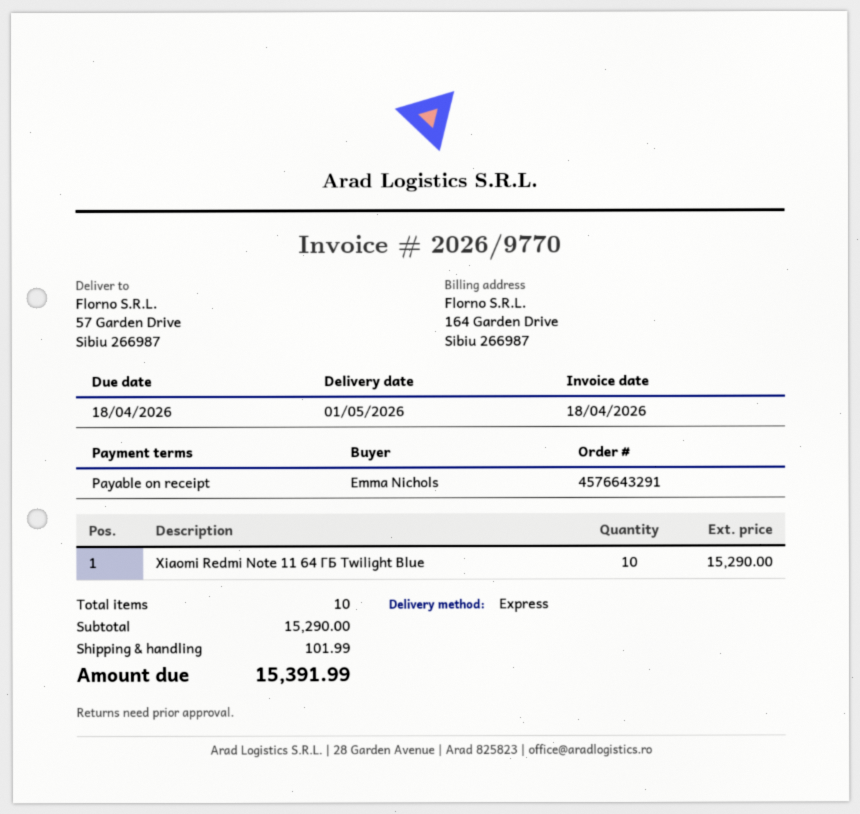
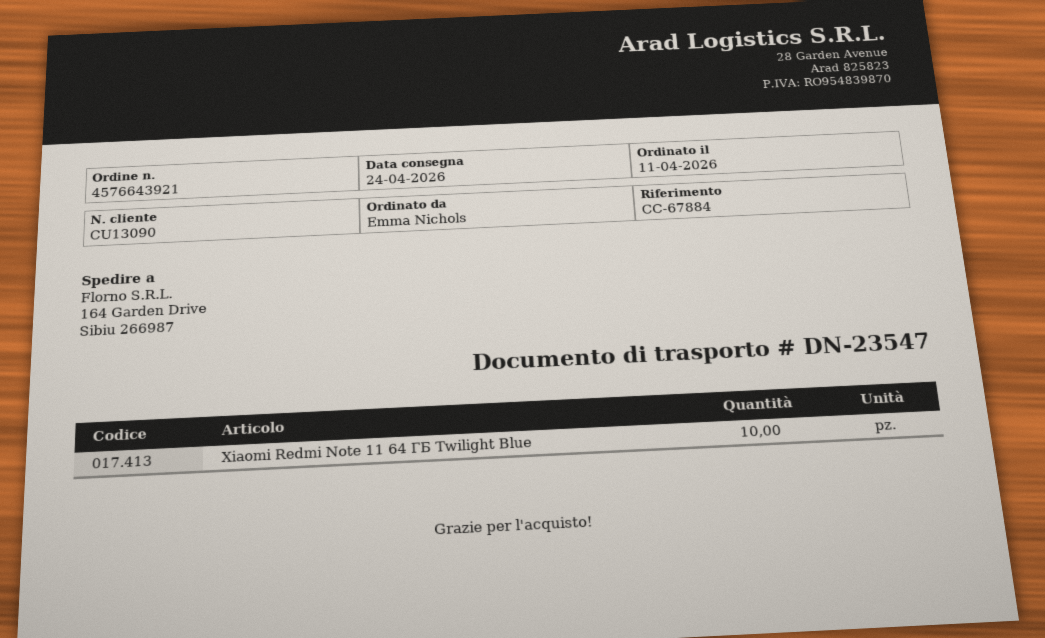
order number: 4576643291 -> 4576643921
delivery date: 2026-05-01 -> 2026-04-24
ship to: 57 Garden Drive, Sibiu 266987 -> 164 Garden Drive, Sibiu 266987

